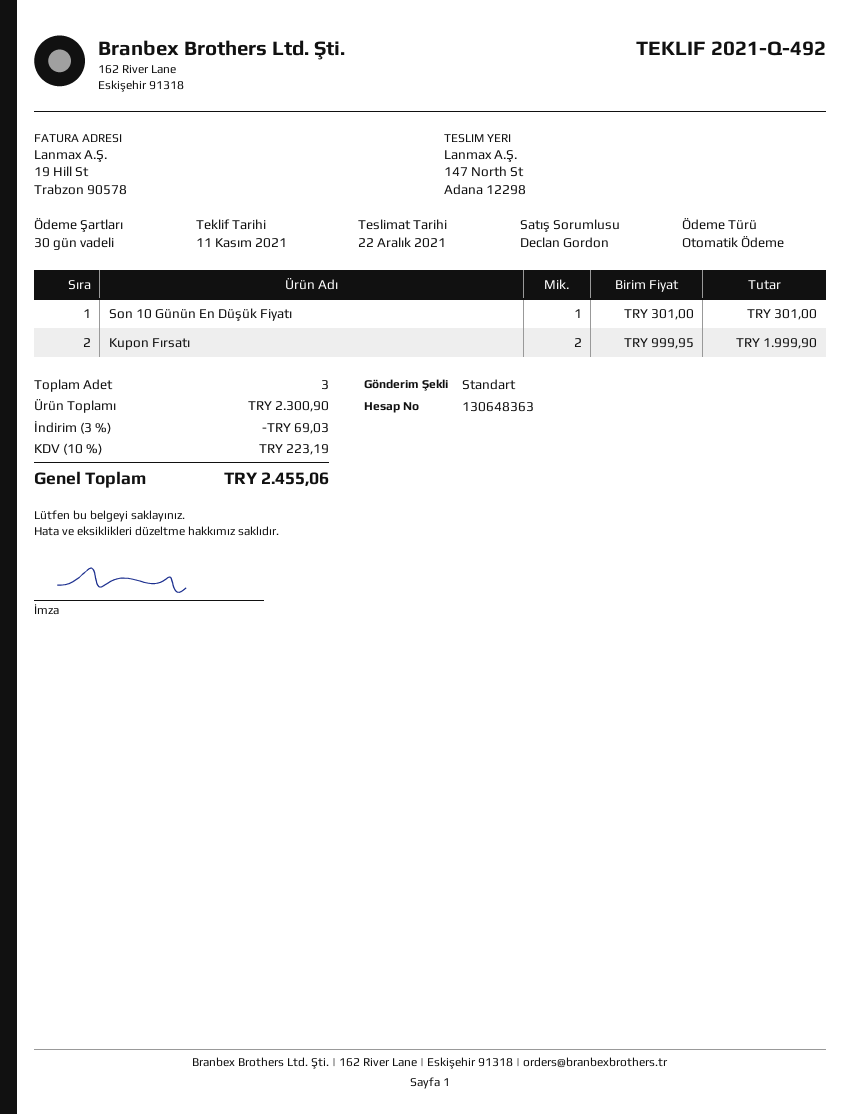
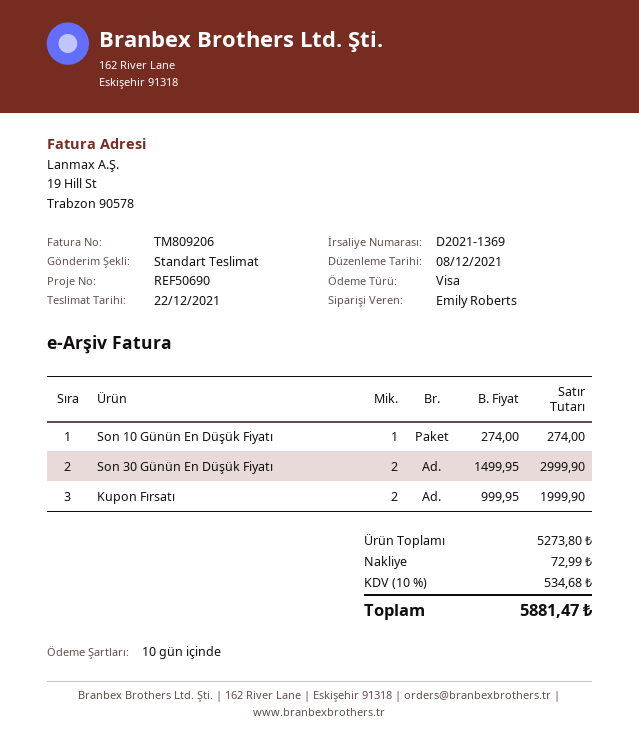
payment terms: 30 days -> 10 days
payment method: direct debit -> Visa
Son 10 Günün En Düşük Fiyatı: 1 x 301.00 = 301.00 -> 1 x 274.00 = 274.00
Son 30 Günün En Düşük Fiyatı: none -> 2 x 1499.95 = 2999.90
subtotal: 2300.90 -> 5273.80
discount: 3% = 69.03 -> none
shipping: none -> 72.99
tax: 10% = 223.19 -> 10% = 534.68
total: 2455.06 -> 5881.47

